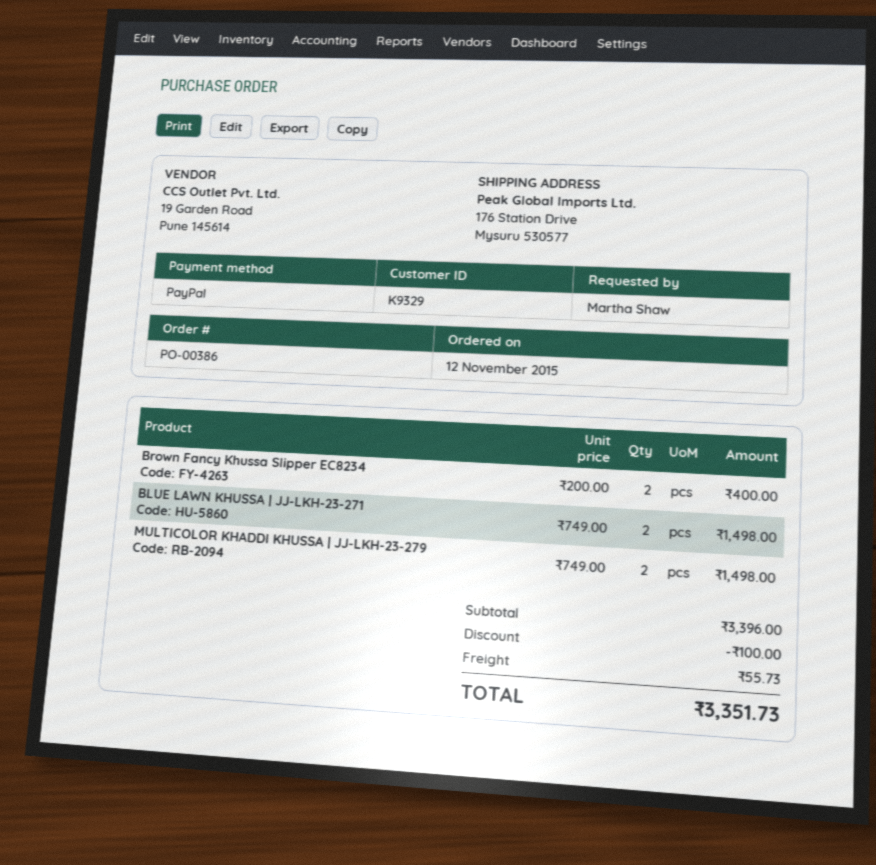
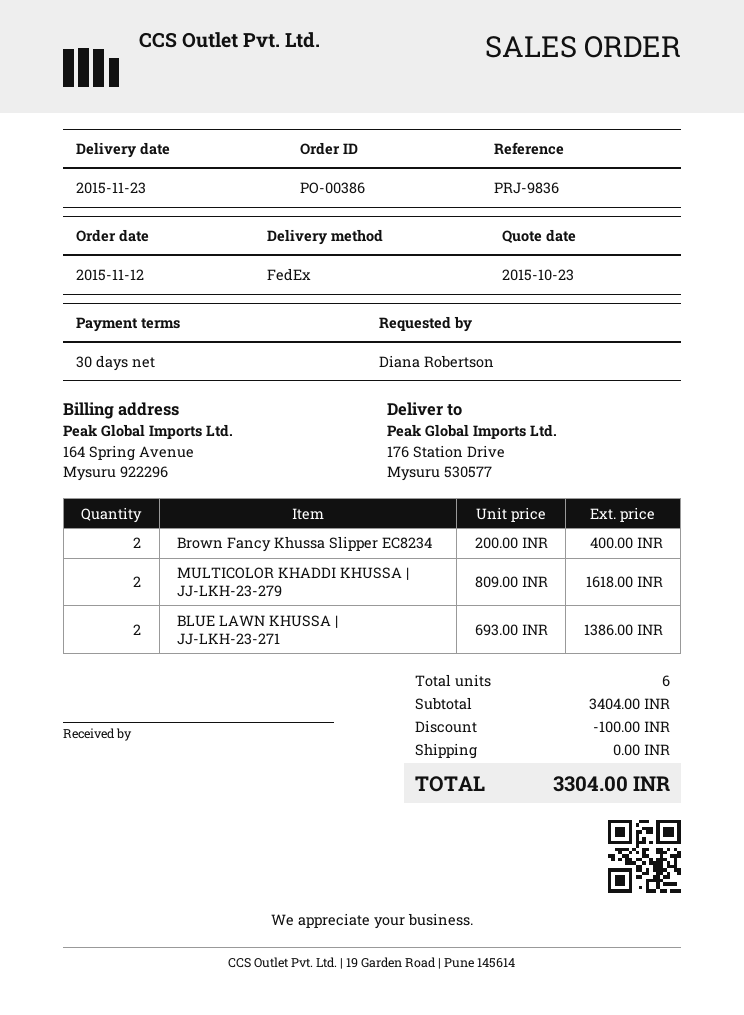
ordered by: Martha Shaw -> Diana Robertson
BLUE LAWN KHUSSA | JJ-LKH-23-271: 2 x 749.00 = 1498.00 -> 2 x 693.00 = 1386.00
MULTICOLOR KHADDI KHUSSA | JJ-LKH-23-279: 2 x 749.00 = 1498.00 -> 2 x 809.00 = 1618.00
subtotal: 3396.00 -> 3404.00
shipping: 55.73 -> 0.00
total: 3351.73 -> 3304.00

